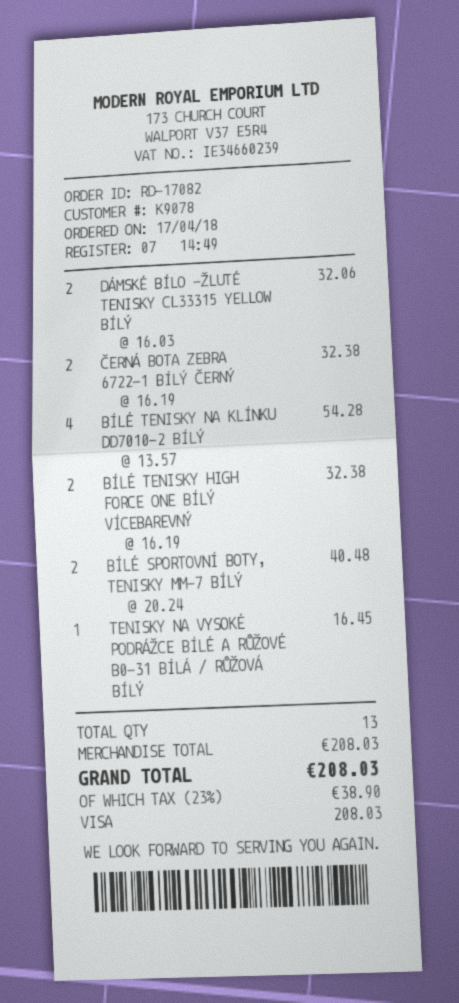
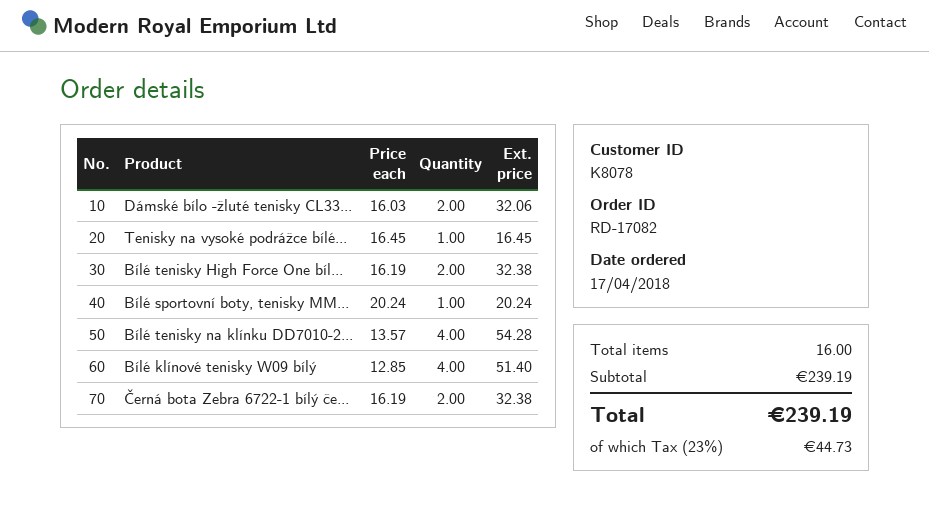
customer number: K9078 -> K8078
BÍLÉ SPORTOVNÍ BOTY, TENISKY MM-7 BÍLÝ: 2 x 20.24 = 40.48 -> 1 x 20.24 = 20.24
Bílé klínové tenisky W09 bílý: none -> 4 x 12.85 = 51.40
total quantity: 13 -> 16
subtotal: 208.03 -> 239.19
tax: 23% = 38.90 -> 23% = 44.73
total: 208.03 -> 239.19

